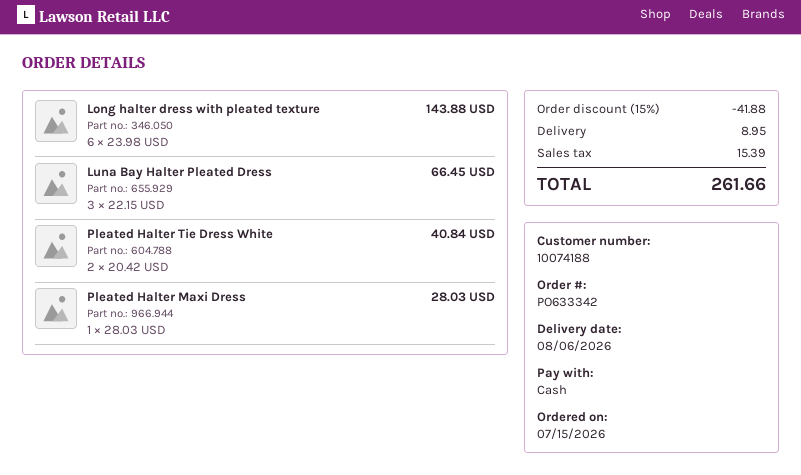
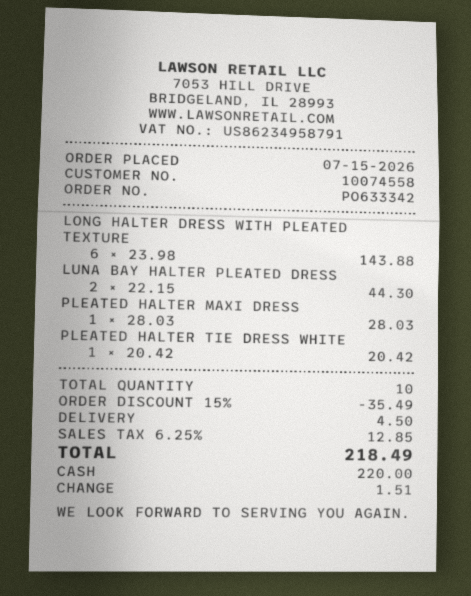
customer number: 10074188 -> 10074558
Luna Bay Halter Pleated Dress: 3 x 22.15 = 66.45 -> 2 x 22.15 = 44.30
Pleated Halter Tie Dress White: 2 x 20.42 = 40.84 -> 1 x 20.42 = 20.42
discount: 15% = 41.88 -> 15% = 35.49
shipping: 8.95 -> 4.50
tax: 15.39 -> 12.85
total: 261.66 -> 218.49

